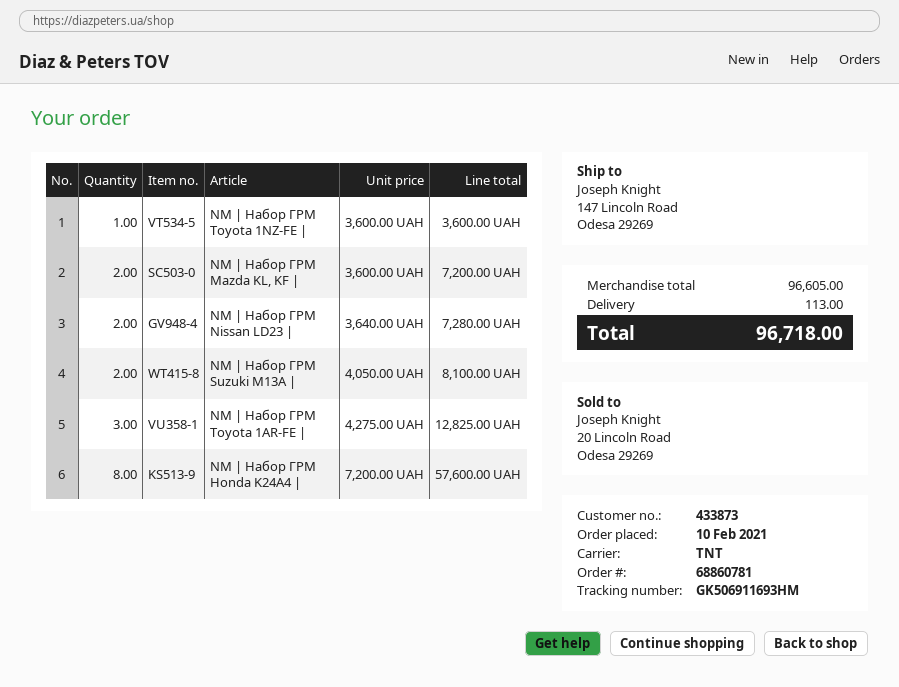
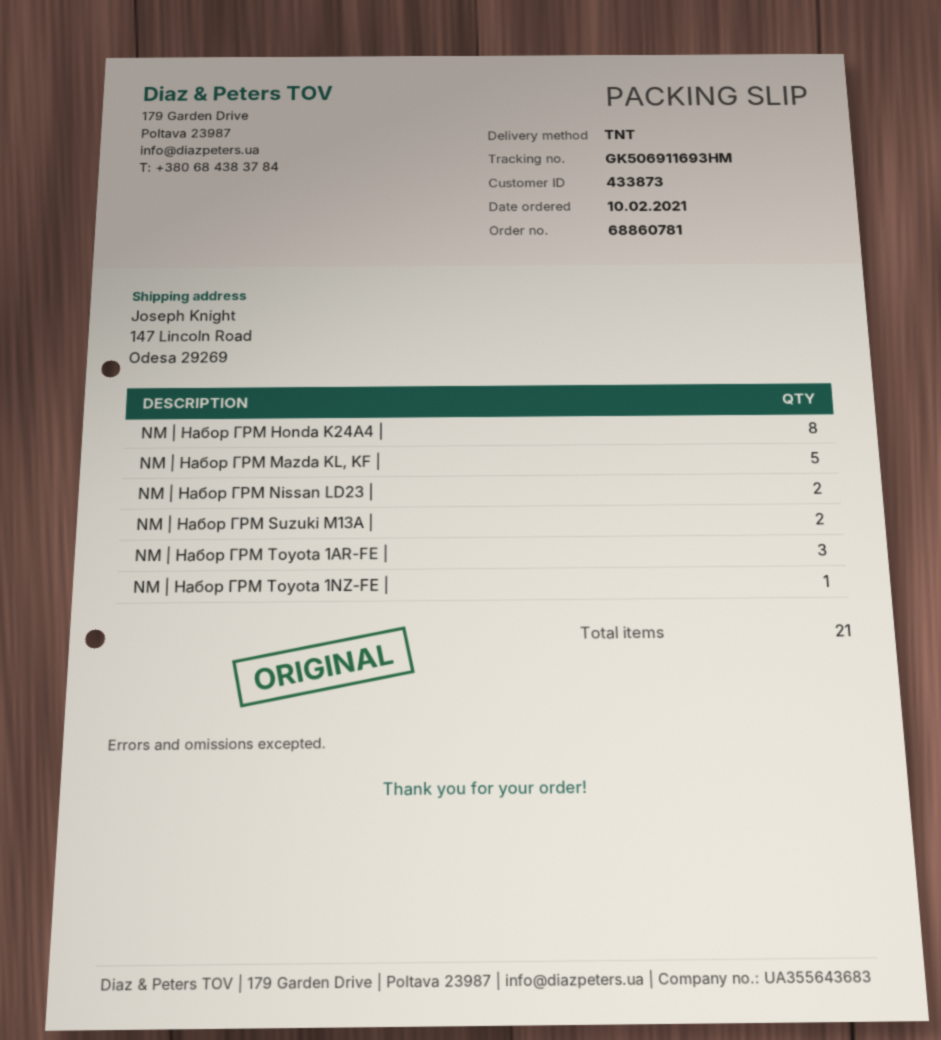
NM | Набор ГРМ Mazda KL, KF |: 2 -> 5

